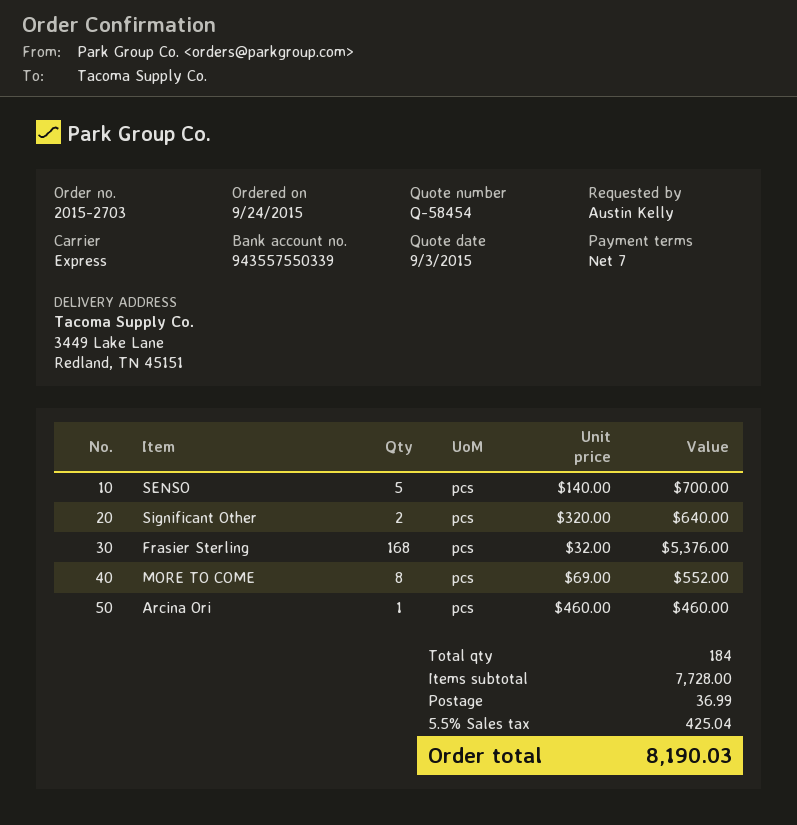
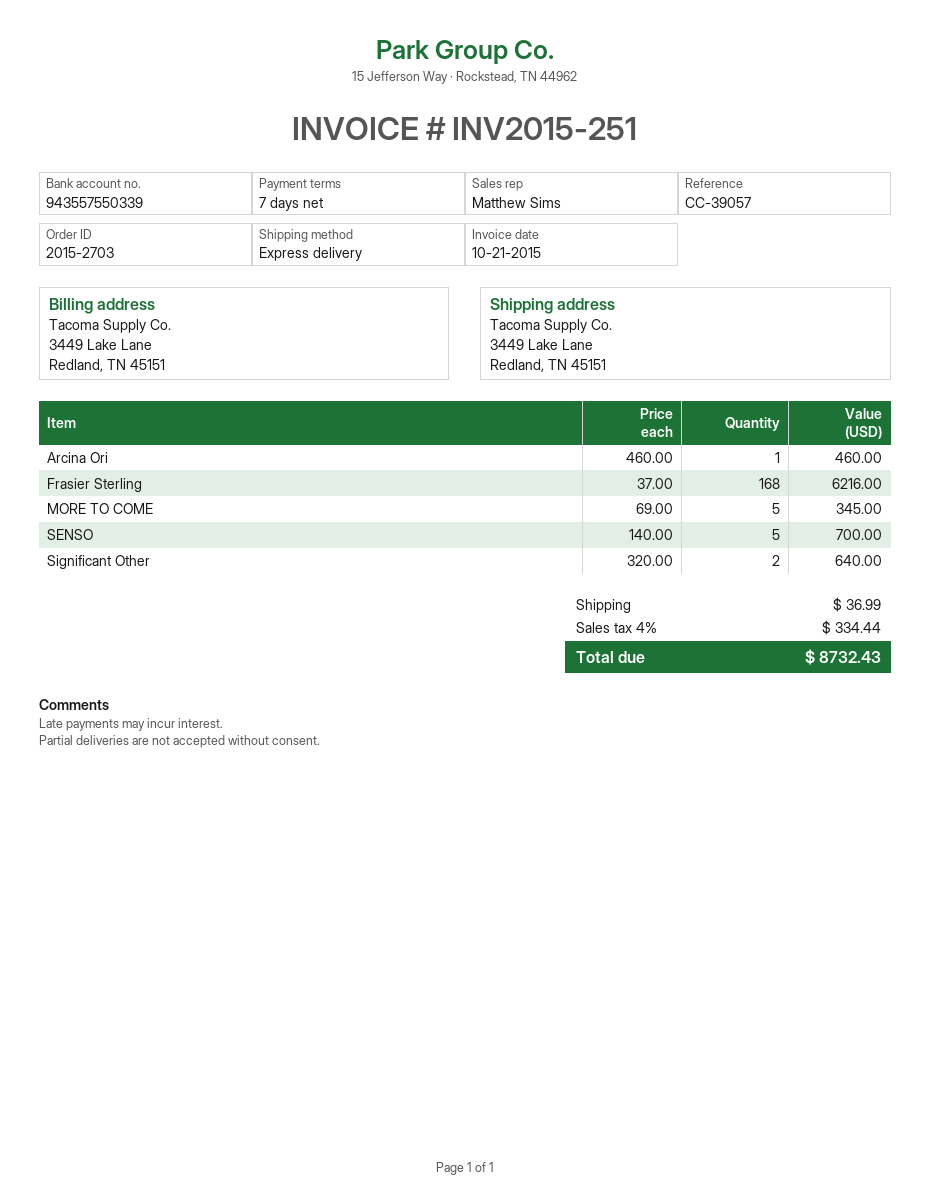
Frasier Sterling: 168 x 32.00 = 5376.00 -> 168 x 37.00 = 6216.00
MORE TO COME: 8 x 69.00 = 552.00 -> 5 x 69.00 = 345.00
tax: 5.5% = 425.04 -> 4% = 334.44
total: 8190.03 -> 8732.43

